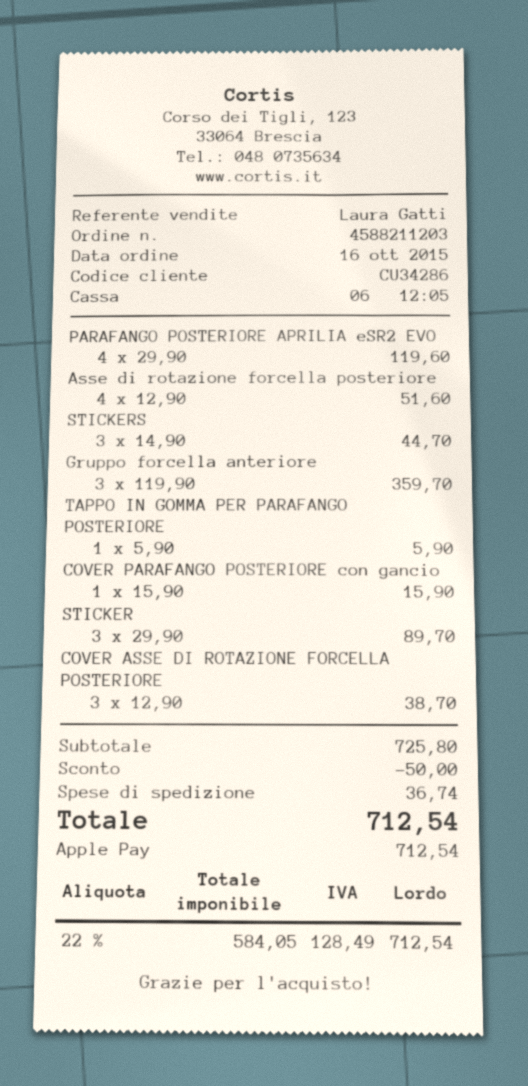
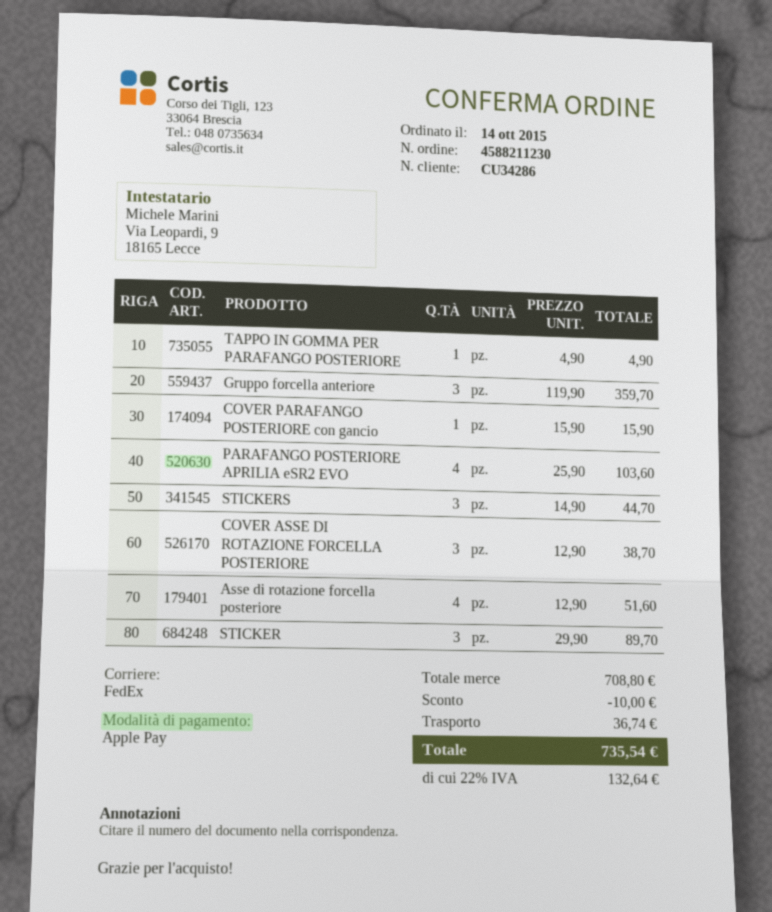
order number: 4588211203 -> 4588211230
order date: 2015-10-16 -> 2015-10-14
PARAFANGO POSTERIORE APRILIA eSR2 EVO: 4 x 29.90 = 119.60 -> 4 x 25.90 = 103.60
TAPPO IN GOMMA PER PARAFANGO POSTERIORE: 1 x 5.90 = 5.90 -> 1 x 4.90 = 4.90
subtotal: 725.80 -> 708.80
discount: 50.00 -> 10.00
tax: 22% = 128.49 -> 22% = 132.64
total: 712.54 -> 735.54

